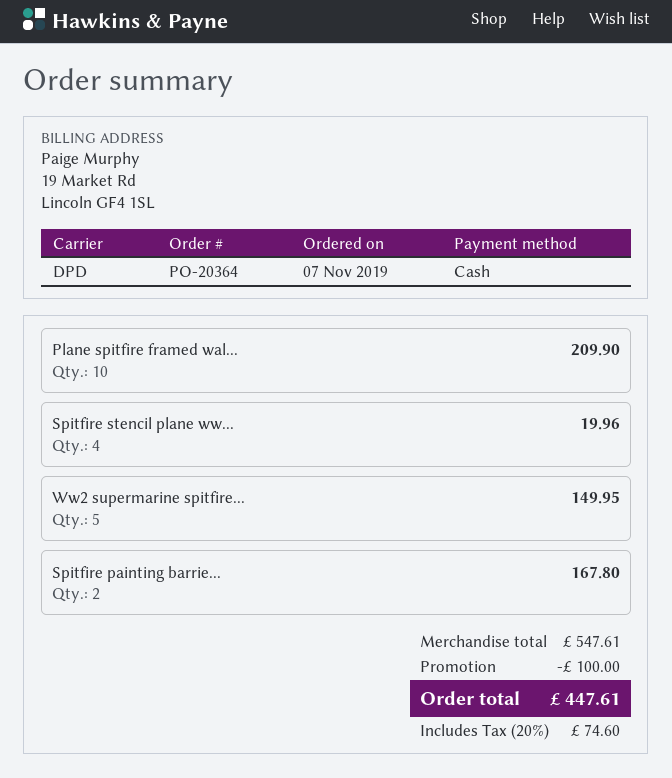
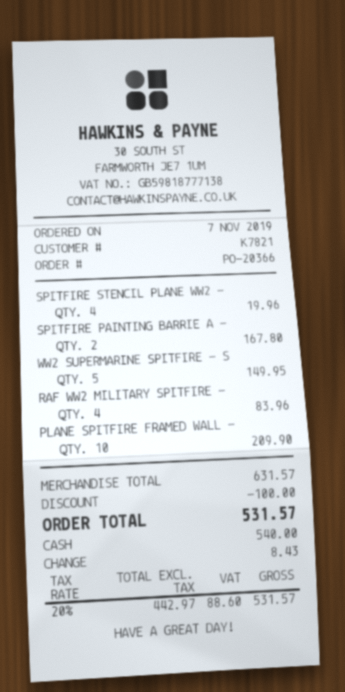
order number: PO-20364 -> PO-20366
RAF WW2 MILITARY SPITFIRE -: none -> 4 for 83.96
subtotal: 547.61 -> 631.57
tax: 20% = 74.60 -> 20% = 88.60
total: 447.61 -> 531.57

